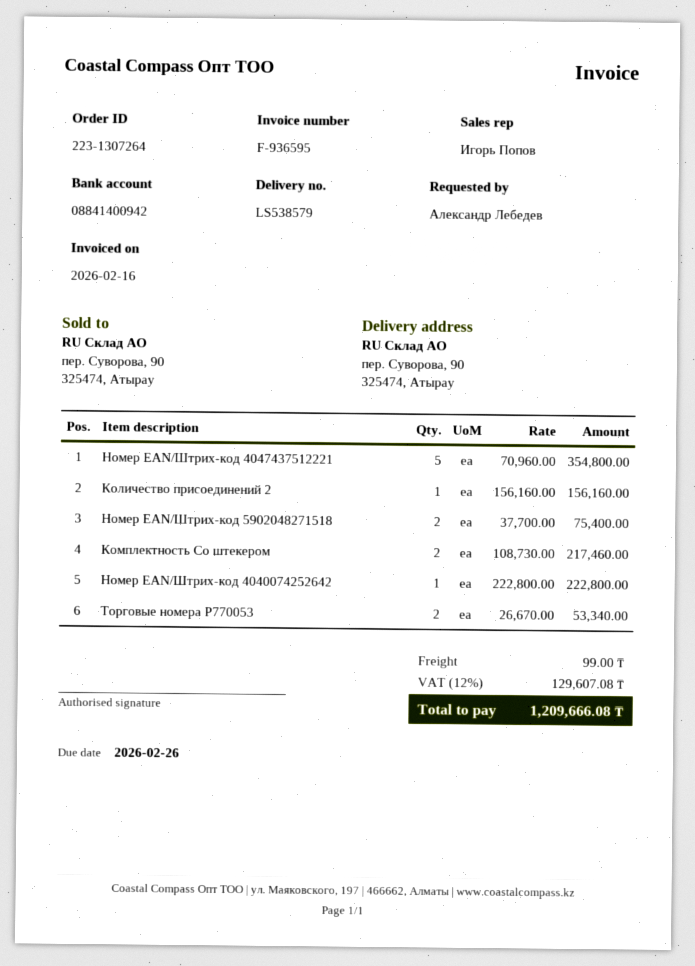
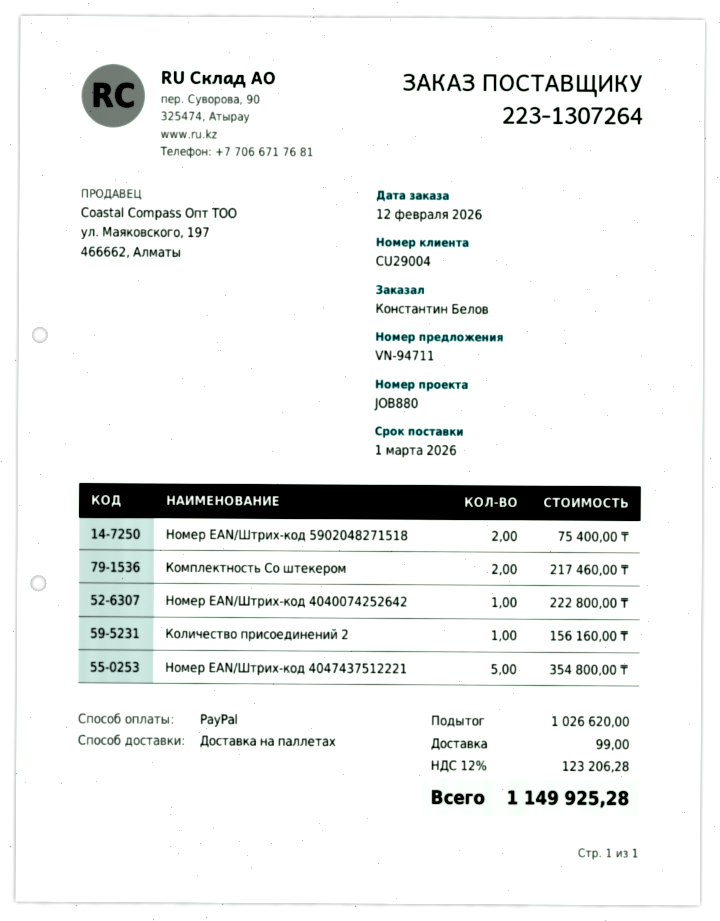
ordered by: Александр Лебедев -> Константин Белов
Торговые номера P770053: 2 for 53340.00 -> none
tax: 12% = 129607.08 -> 12% = 123206.28
total: 1209666.08 -> 1149925.28

